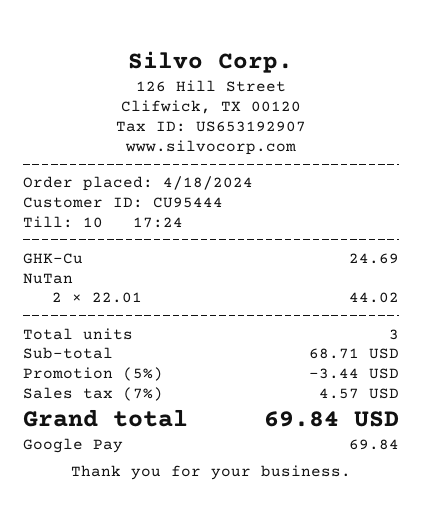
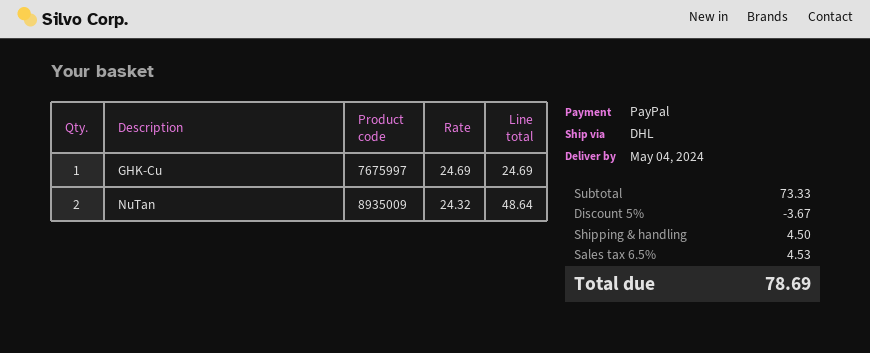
payment method: Google Pay -> PayPal
NuTan: 2 x 22.01 = 44.02 -> 2 x 24.32 = 48.64
subtotal: 68.71 -> 73.33
discount: 5% = 3.44 -> 5% = 3.67
shipping: none -> 4.50
tax: 7% = 4.57 -> 6.5% = 4.53
total: 69.84 -> 78.69

